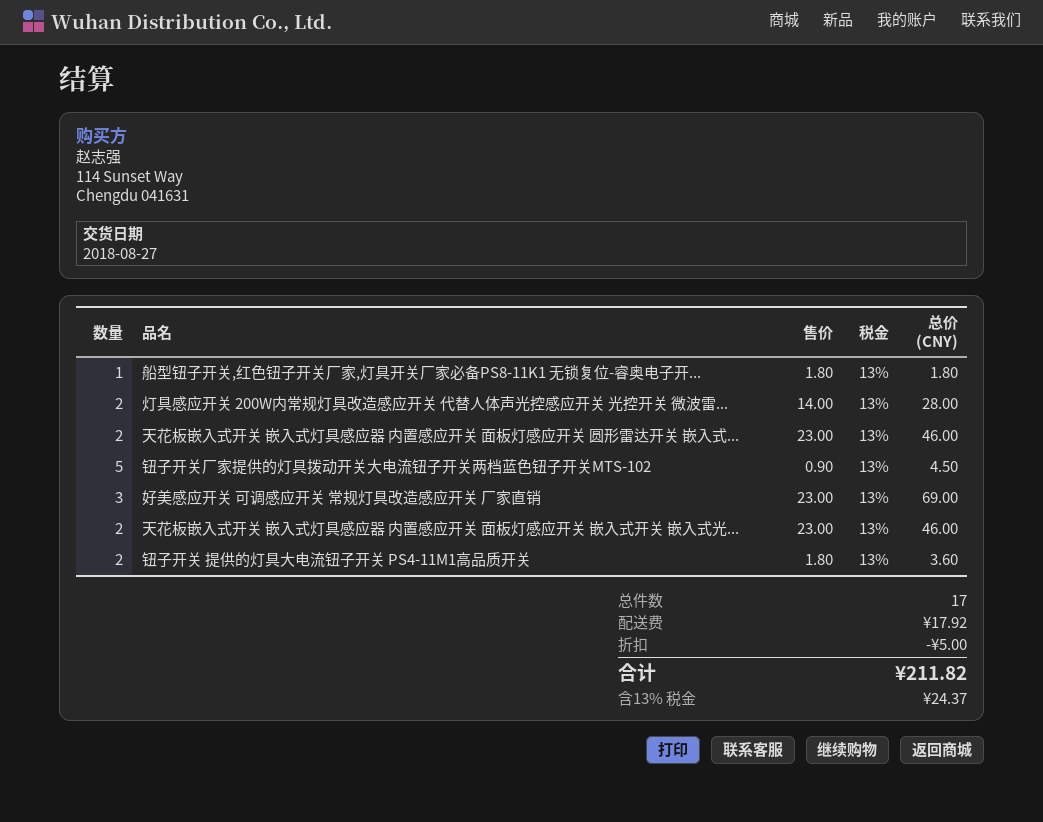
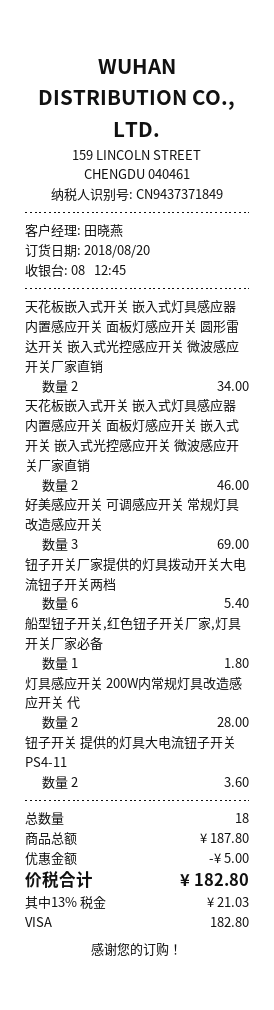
天花板嵌入式开关 嵌入式灯具感应器 内置感应开关 面板灯感应开关 圆形雷达开关 嵌入式...: 2 for 46.00 -> 2 for 34.00
钮子开关厂家提供的灯具拨动开关大电流钮子开关两档蓝色钮子开关MTS-102: 5 for 4.50 -> 6 for 5.40
total quantity: 17 -> 18
shipping: 17.92 -> none
tax: 13% = 24.37 -> 13% = 21.03
total: 211.82 -> 182.80

